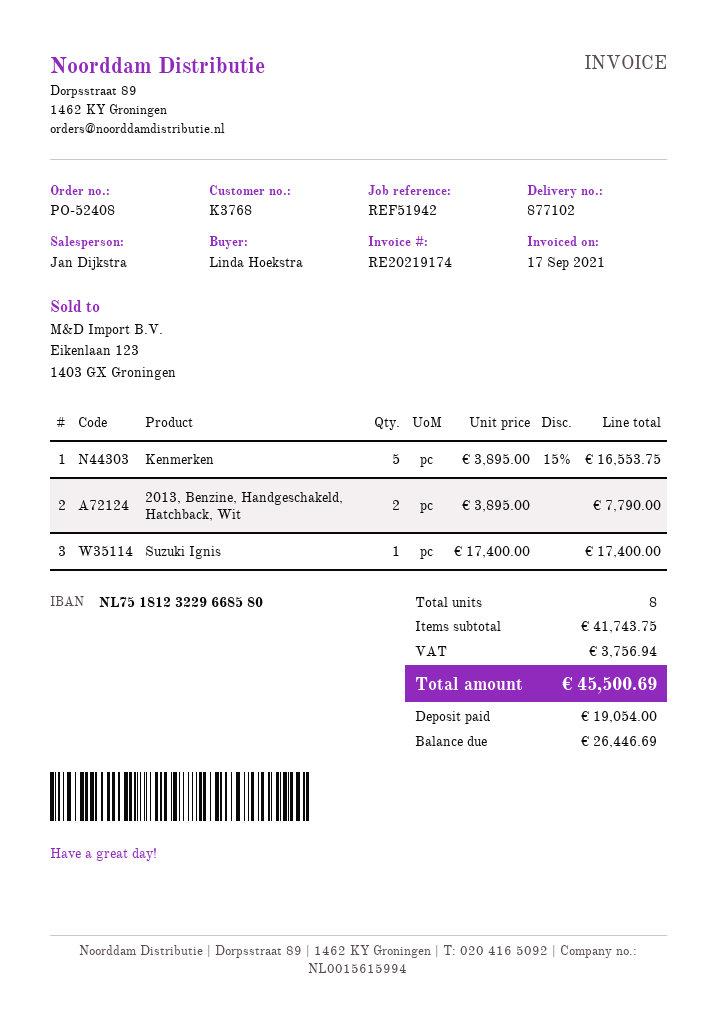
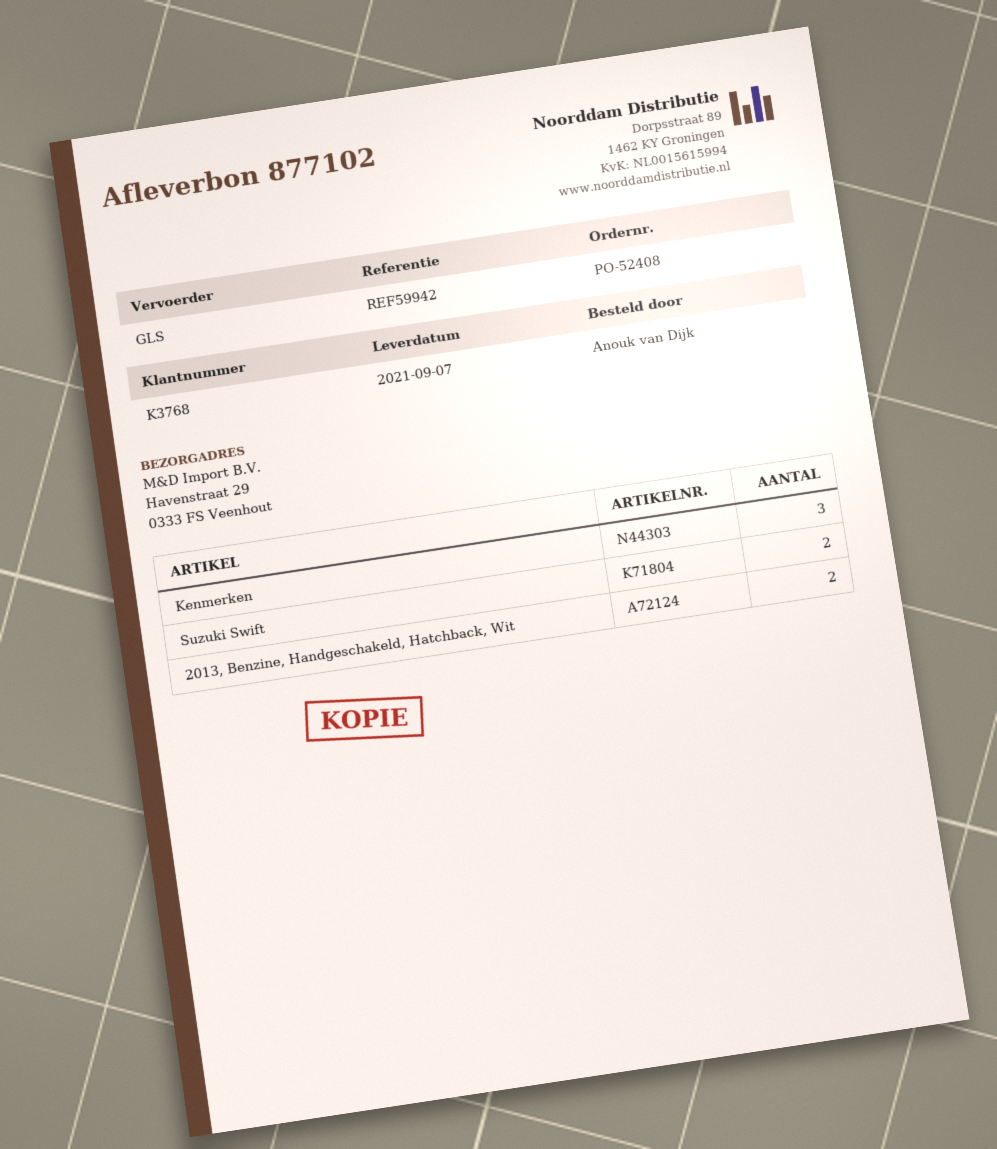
reference: REF51942 -> REF59942
ordered by: Linda Hoekstra -> Anouk van Dijk
Kenmerken: 5 -> 3
Suzuki Ignis: 1 -> none
Suzuki Swift: none -> 2

